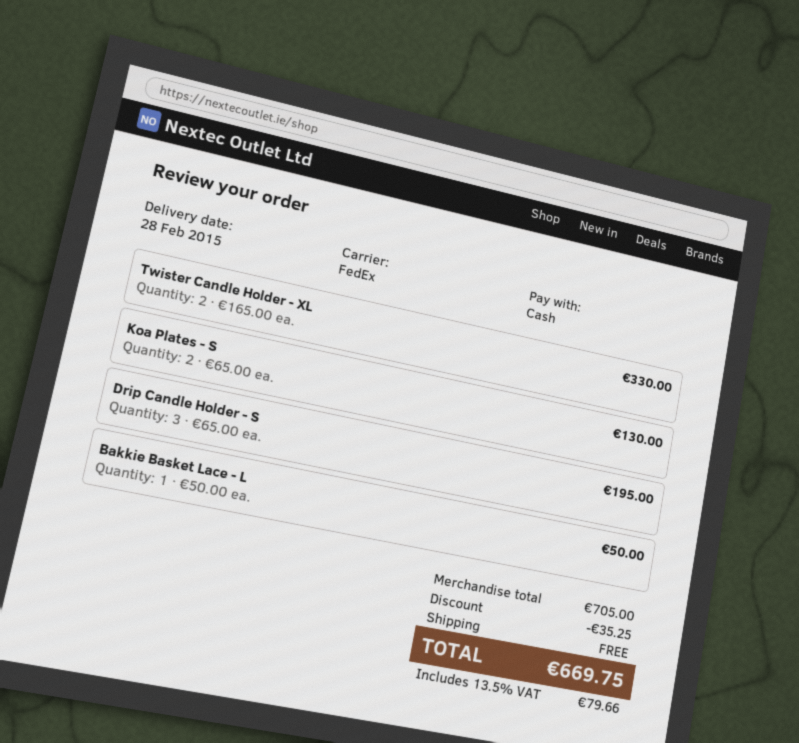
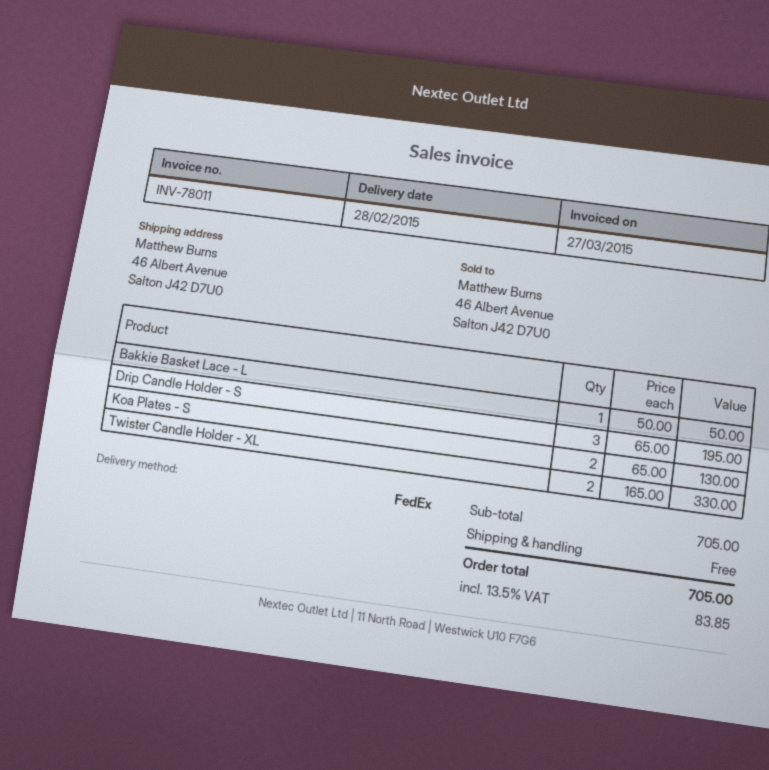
discount: 35.25 -> none
tax: 13.5% = 79.66 -> 13.5% = 83.85
total: 669.75 -> 705.00

